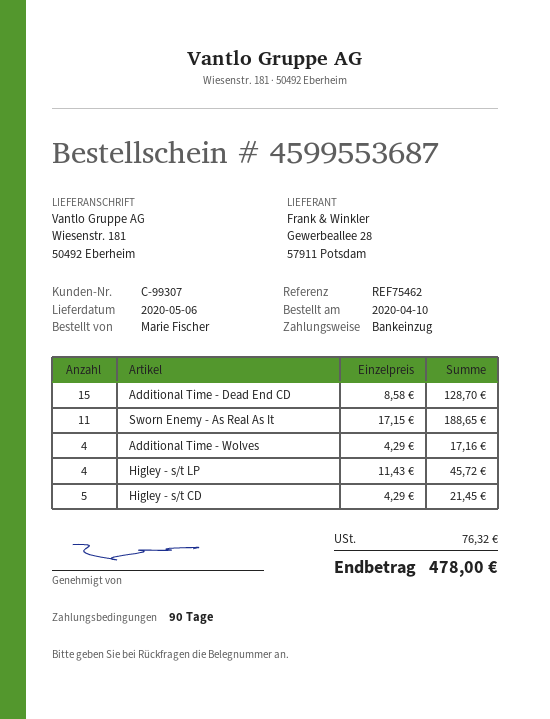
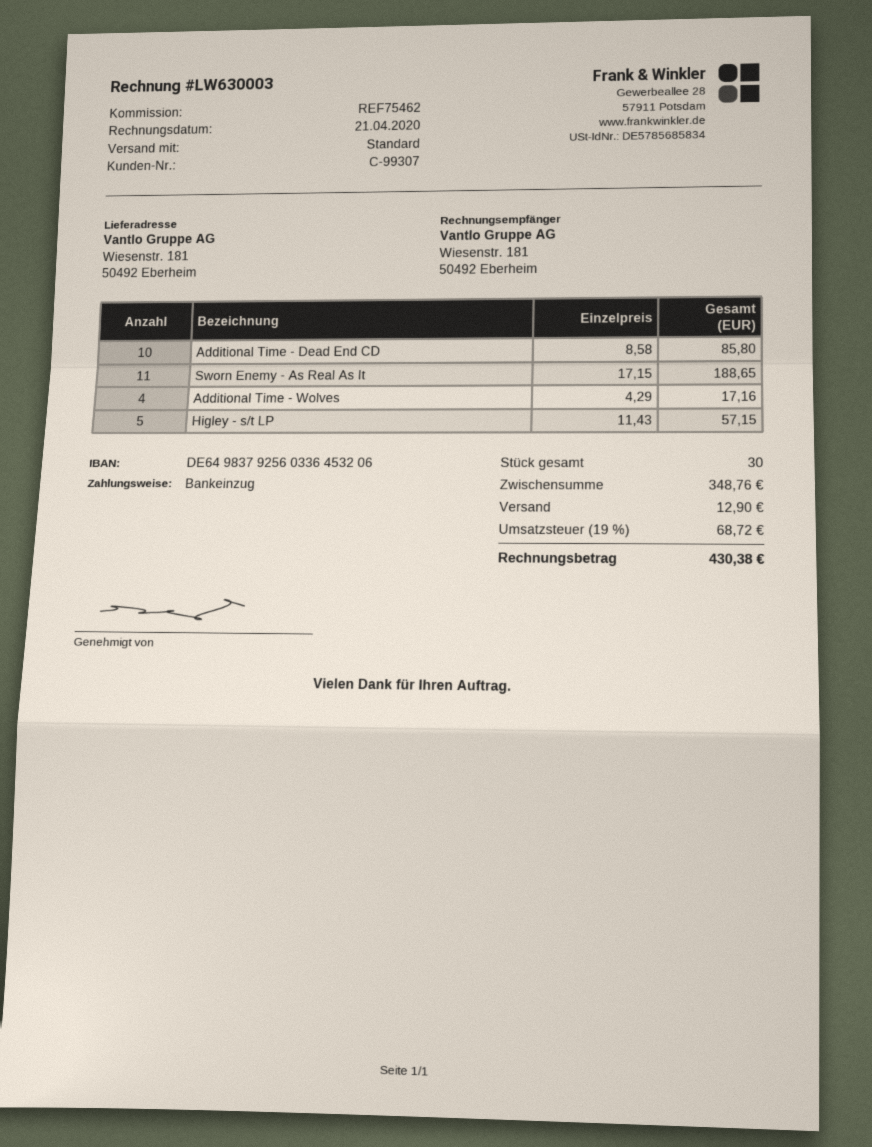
Additional Time - Dead End CD: 15 x 8.58 = 128.70 -> 10 x 8.58 = 85.80
Higley - s/t LP: 4 x 11.43 = 45.72 -> 5 x 11.43 = 57.15
Higley - s/t CD: 5 x 4.29 = 21.45 -> none
shipping: none -> 12.90
tax: 76.32 -> 68.72
total: 478.00 -> 430.38

